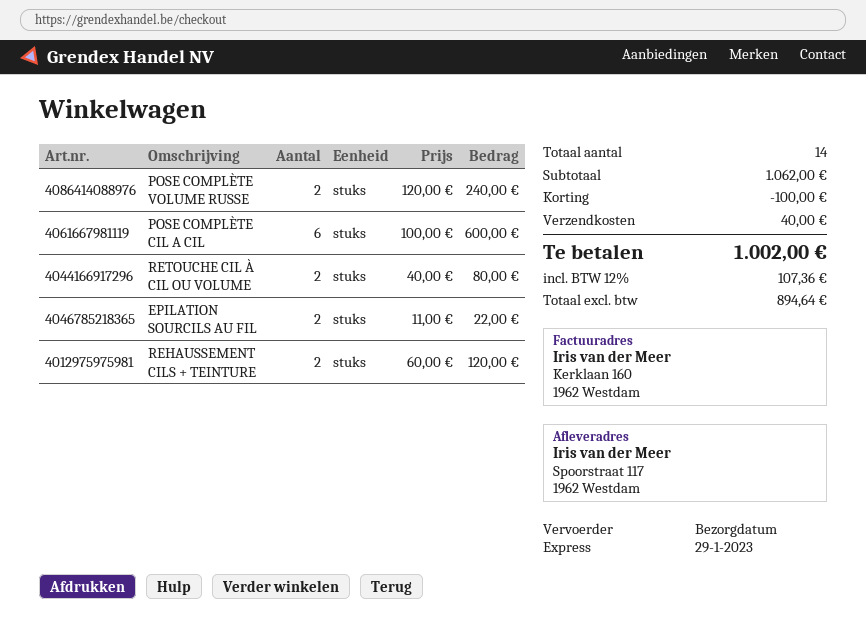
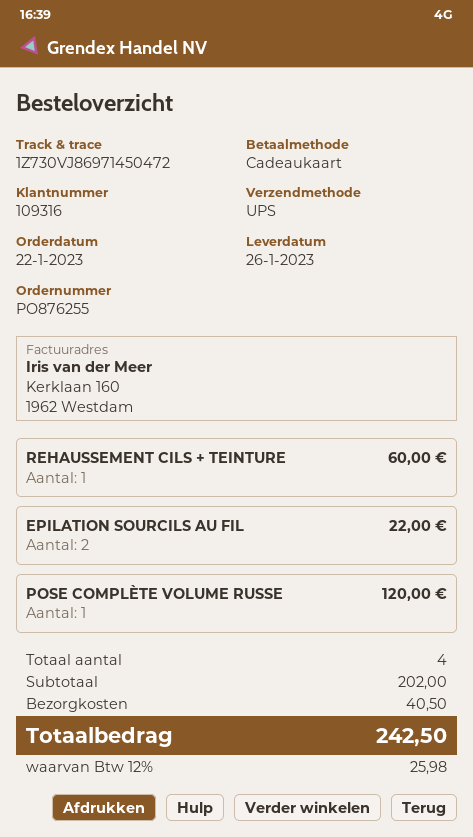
delivery date: 2023-01-29 -> 2023-01-26
shipping method: express -> UPS
POSE COMPLÈTE VOLUME RUSSE: 2 for 240.00 -> 1 for 120.00
POSE COMPLÈTE CIL A CIL: 6 for 600.00 -> none
RETOUCHE CIL À CIL OU VOLUME: 2 for 80.00 -> none
REHAUSSEMENT CILS + TEINTURE: 2 for 120.00 -> 1 for 60.00
total quantity: 14 -> 4
subtotal: 1062.00 -> 202.00
discount: 100.00 -> none
shipping: 40.00 -> 40.50
tax: 12% = 107.36 -> 12% = 25.98
total: 1002.00 -> 242.50

